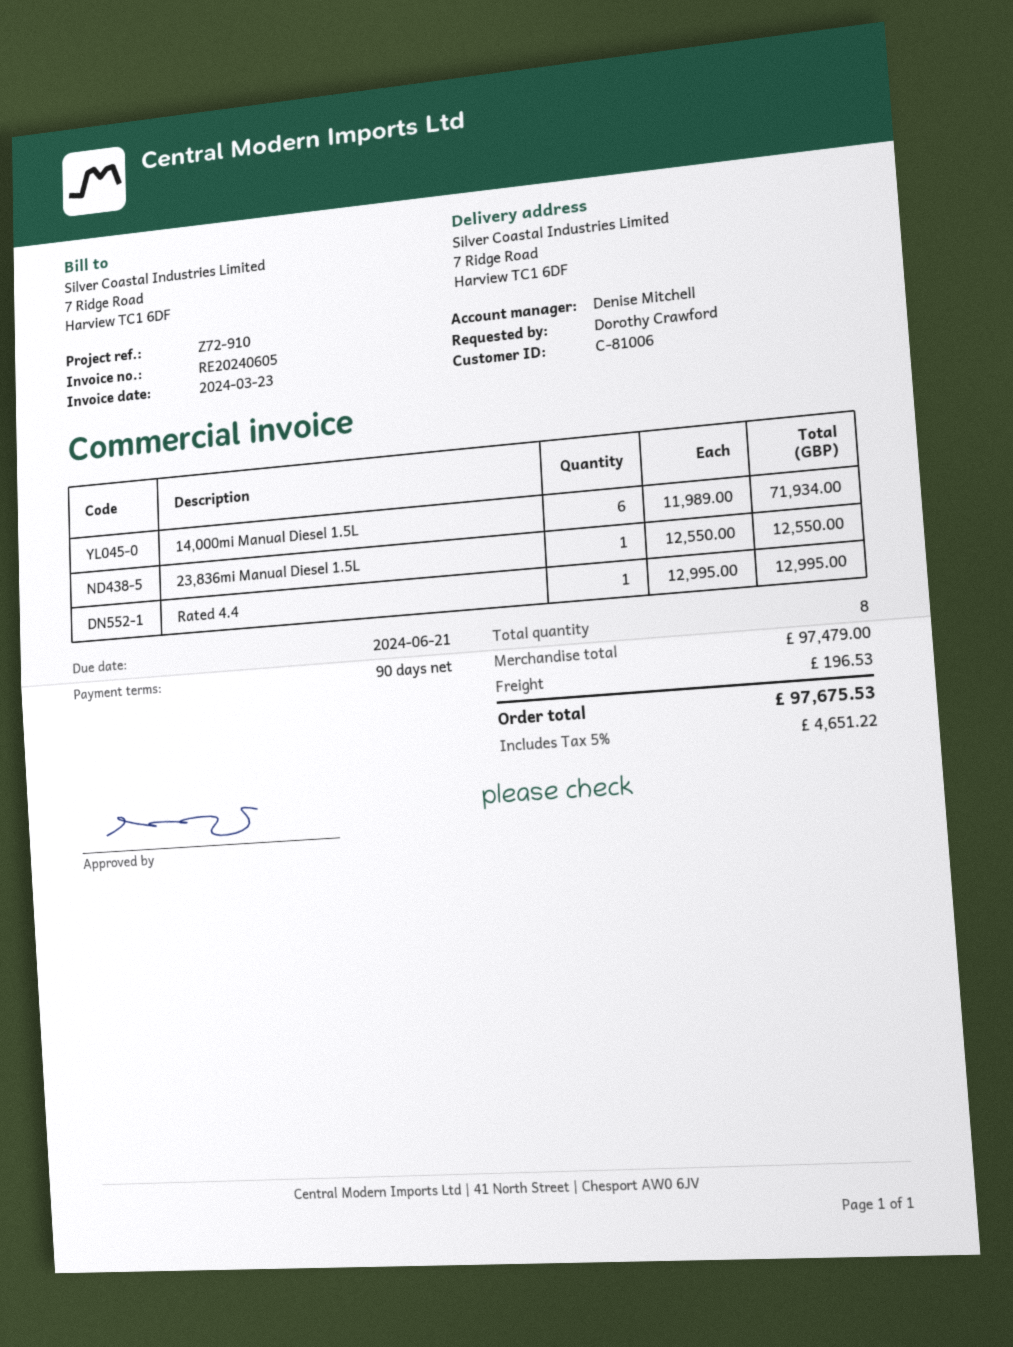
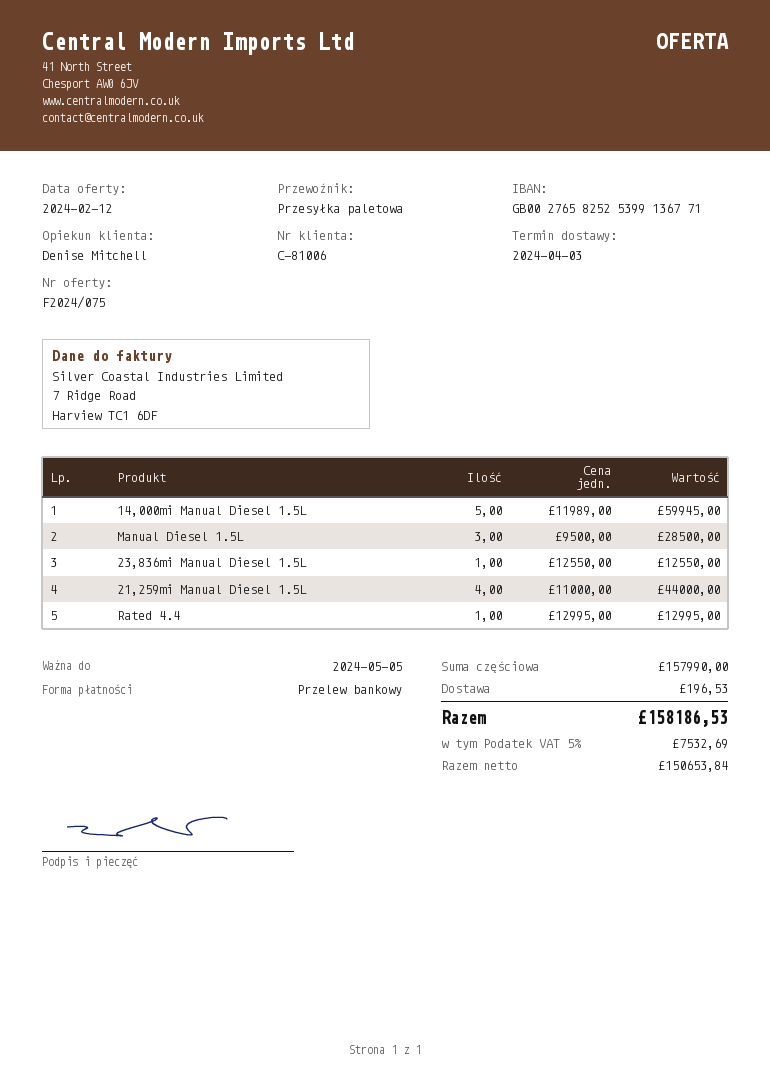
14,000mi Manual Diesel 1.5L: 6 x 11989.00 = 71934.00 -> 5 x 11989.00 = 59945.00
Manual Diesel 1.5L: none -> 3 x 9500.00 = 28500.00
21,259mi Manual Diesel 1.5L: none -> 4 x 11000.00 = 44000.00
subtotal: 97479.00 -> 157990.00
tax: 5% = 4651.22 -> 5% = 7532.69
total: 97675.53 -> 158186.53

